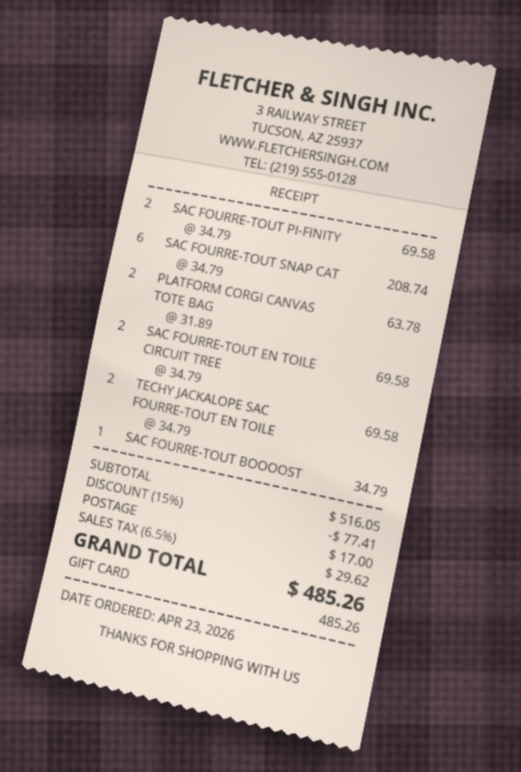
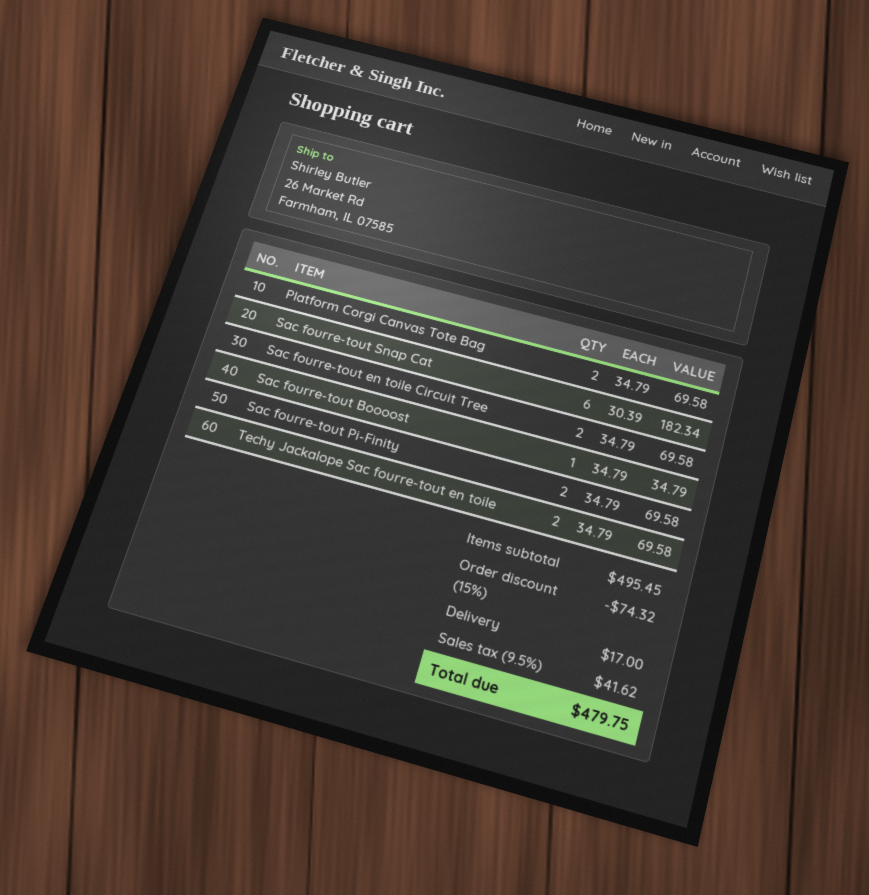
SAC FOURRE-TOUT SNAP CAT: 6 x 34.79 = 208.74 -> 6 x 30.39 = 182.34
PLATFORM CORGI CANVAS TOTE BAG: 2 x 31.89 = 63.78 -> 2 x 34.79 = 69.58
subtotal: 516.05 -> 495.45
discount: 15% = 77.41 -> 15% = 74.32
tax: 6.5% = 29.62 -> 9.5% = 41.62
total: 485.26 -> 479.75

